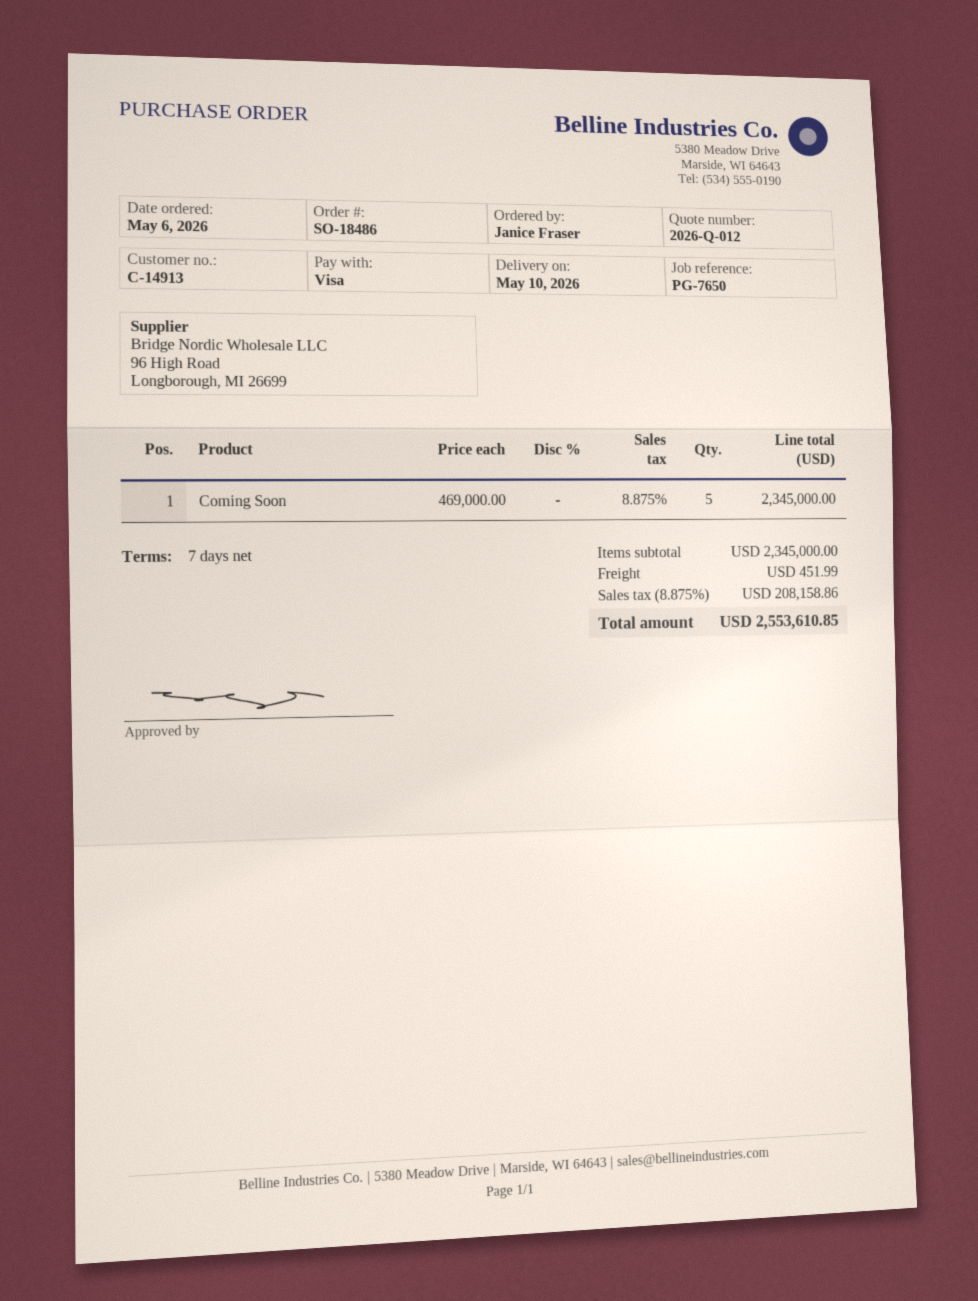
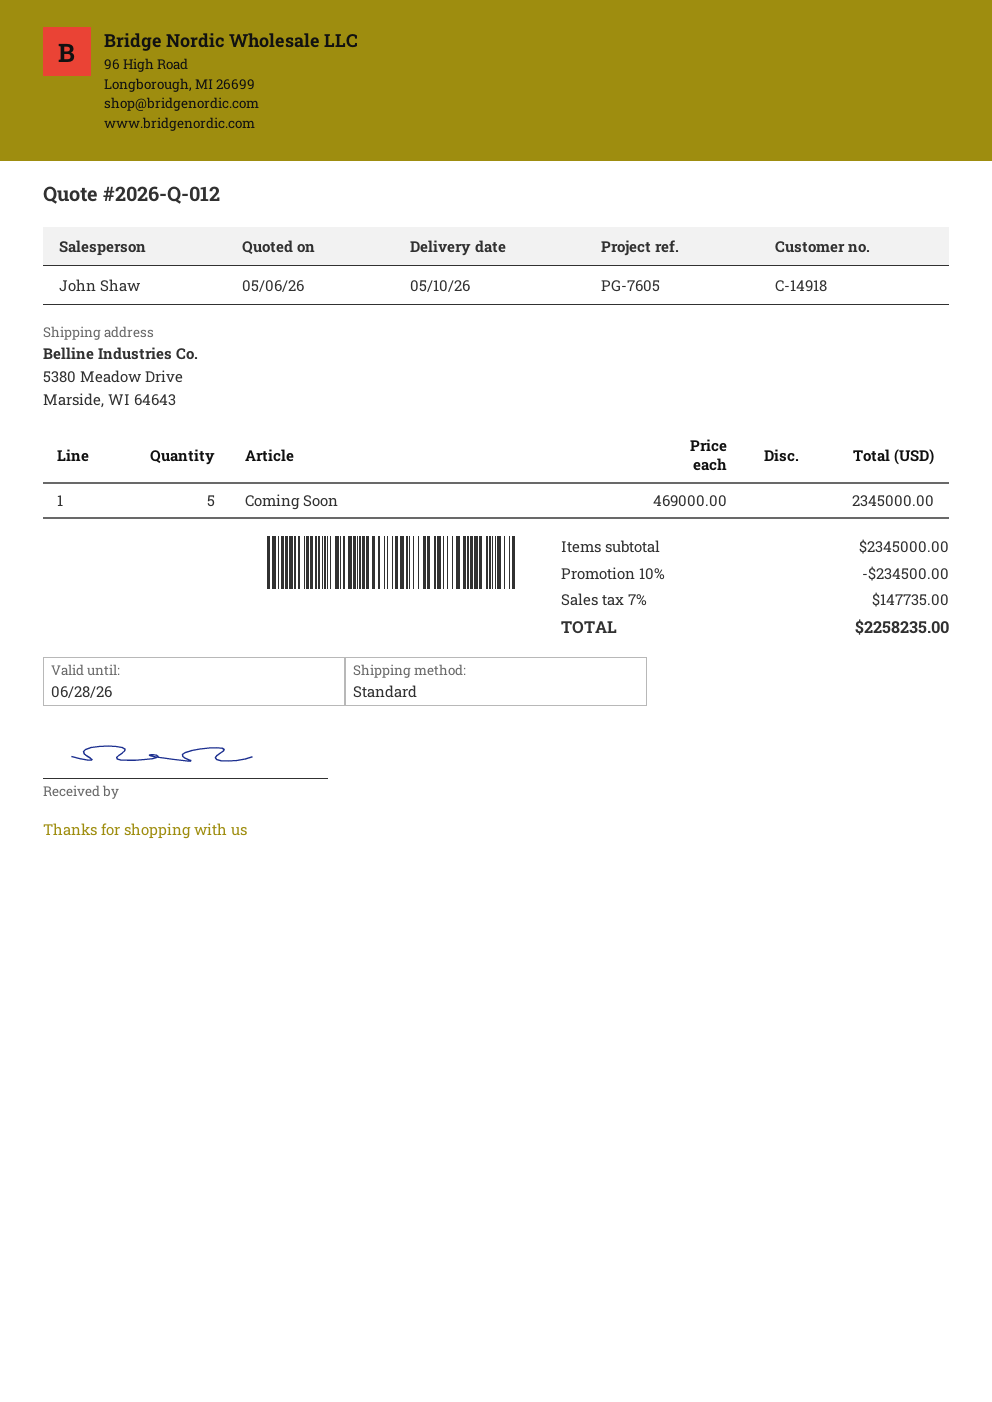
customer number: C-14913 -> C-14918
reference: PG-7650 -> PG-7605
discount: none -> 10% = 234500.00
shipping: 451.99 -> none
tax: 8.875% = 208158.86 -> 7% = 147735.00
total: 2553610.85 -> 2258235.00

